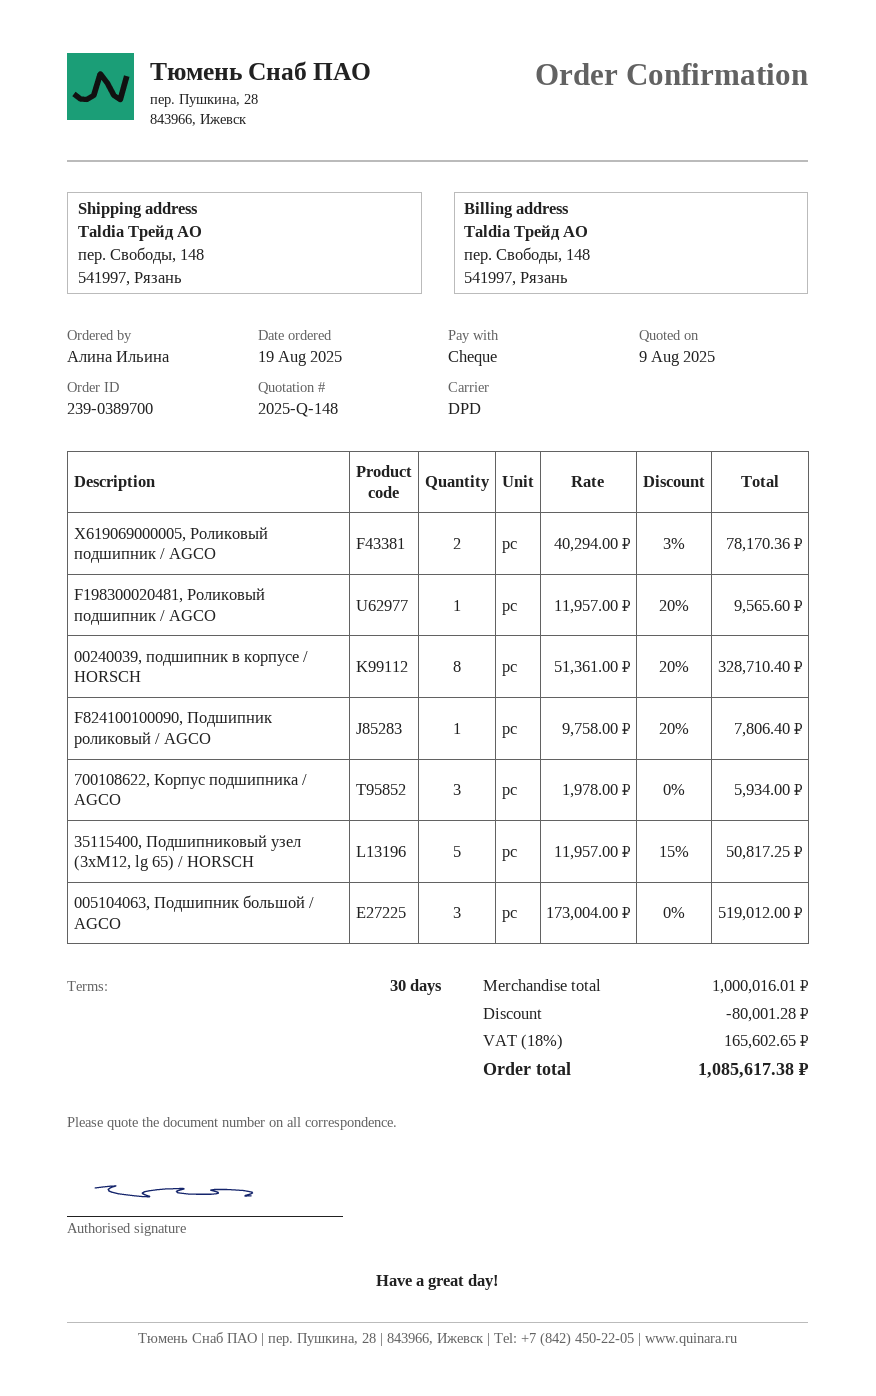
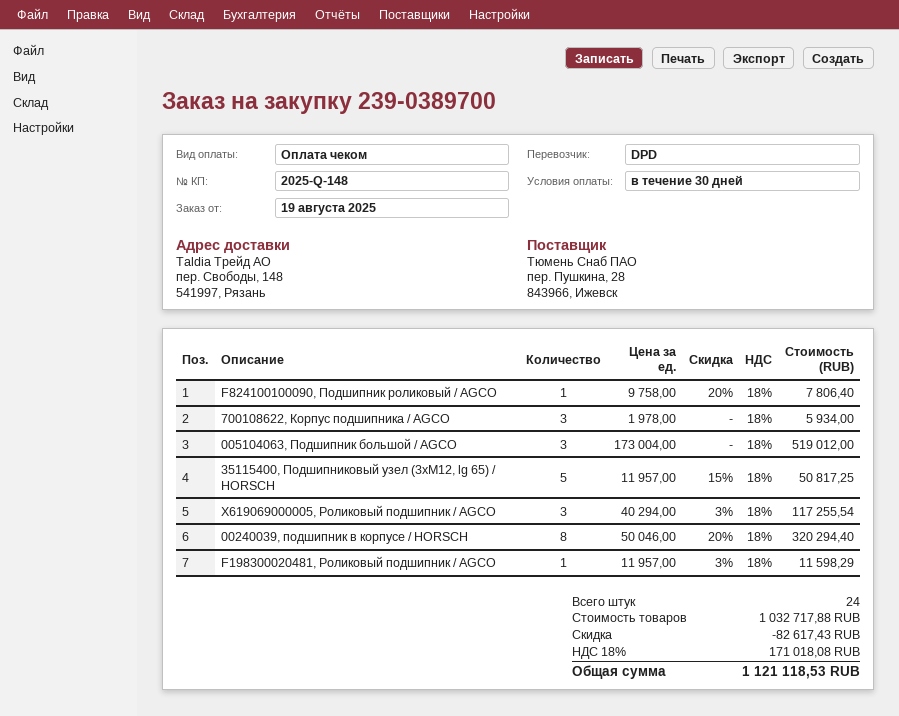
X619069000005, Роликовый подшипник / AGCO: 2 x 40294.00 - 3% = 78170.36 -> 3 x 40294.00 - 3% = 117255.54
F198300020481, Роликовый подшипник / AGCO: 1 x 11957.00 - 20% = 9565.60 -> 1 x 11957.00 - 3% = 11598.29
00240039, подшипник в корпусе / HORSCH: 8 x 51361.00 - 20% = 328710.40 -> 8 x 50046.00 - 20% = 320294.40
subtotal: 1000016.01 -> 1032717.88
discount: 80001.28 -> 82617.43
tax: 18% = 165602.65 -> 18% = 171018.08
total: 1085617.38 -> 1121118.53

